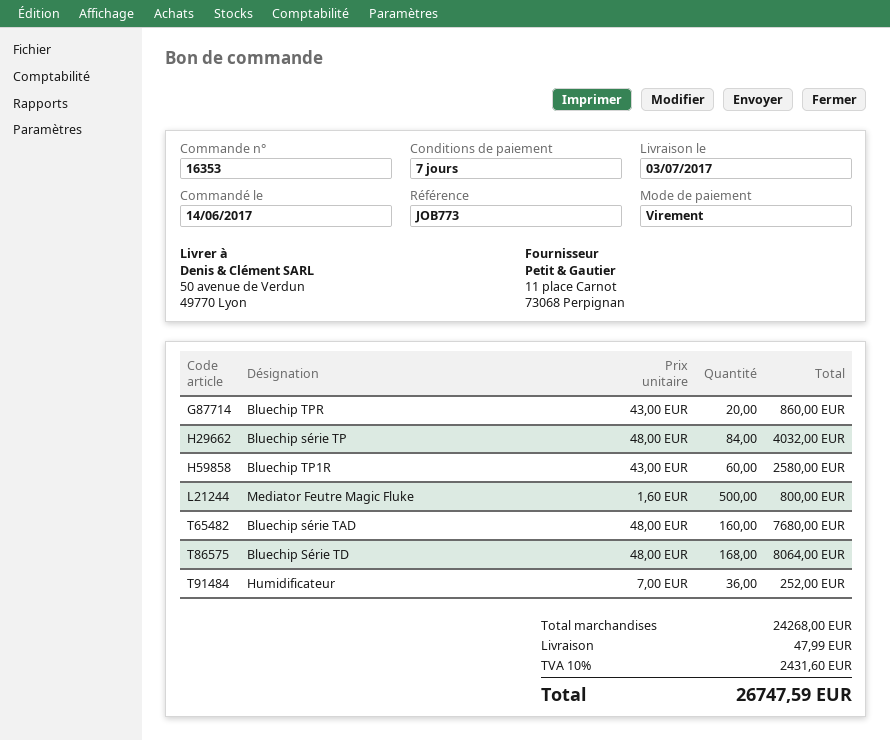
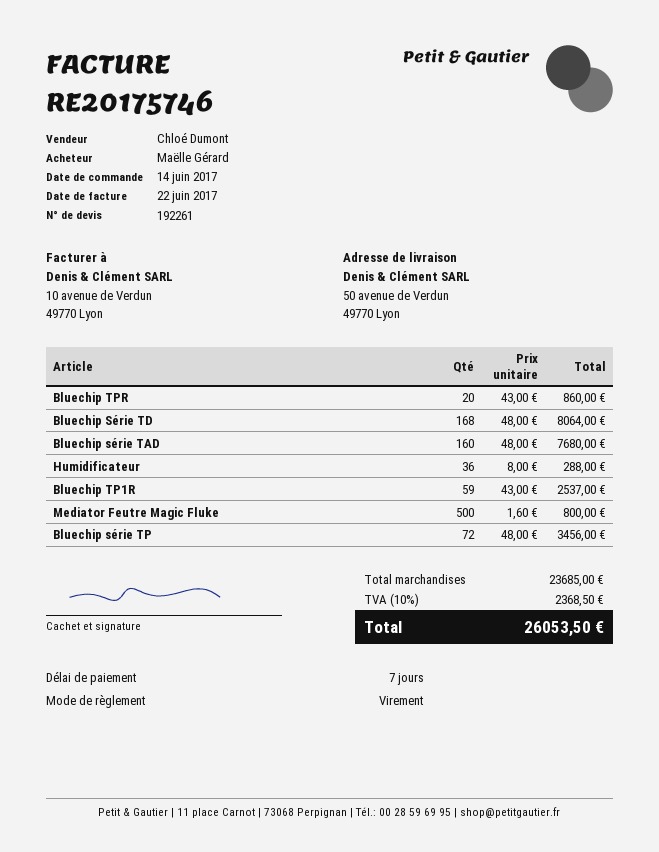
Bluechip série TP: 84 x 48.00 = 4032.00 -> 72 x 48.00 = 3456.00
Bluechip TP1R: 60 x 43.00 = 2580.00 -> 59 x 43.00 = 2537.00
Humidificateur: 36 x 7.00 = 252.00 -> 36 x 8.00 = 288.00
subtotal: 24268.00 -> 23685.00
shipping: 47.99 -> none
tax: 10% = 2431.60 -> 10% = 2368.50
total: 26747.59 -> 26053.50

